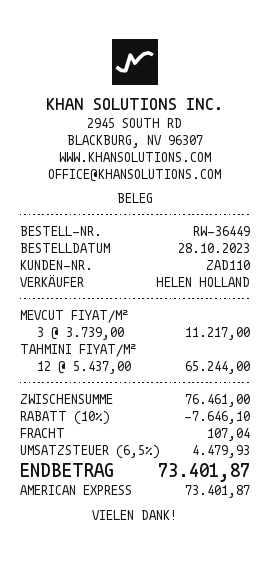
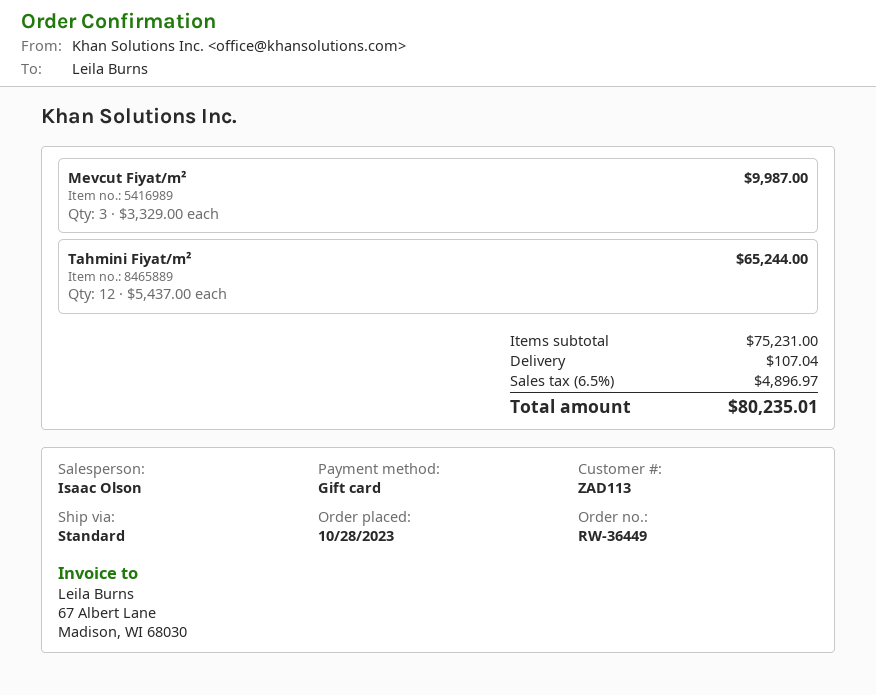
customer number: ZAD110 -> ZAD113
sales rep: HELEN HOLLAND -> Isaac Olson
payment method: American Express -> gift card
MEVCUT FIYAT/M²: 3 x 3739.00 = 11217.00 -> 3 x 3329.00 = 9987.00
subtotal: 76461.00 -> 75231.00
discount: 10% = 7646.10 -> none
tax: 6.5% = 4479.93 -> 6.5% = 4896.97
total: 73401.87 -> 80235.01

